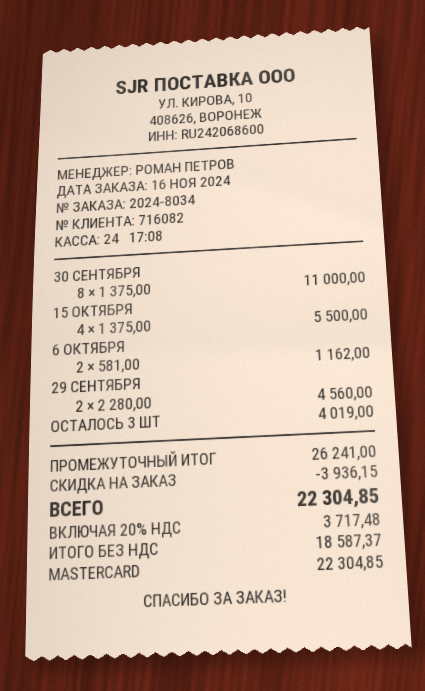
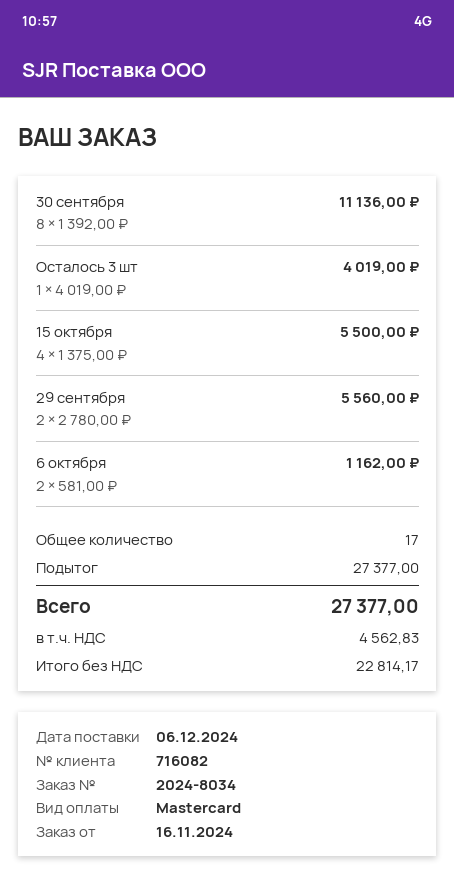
30 СЕНТЯБРЯ: 8 x 1375.00 = 11000.00 -> 8 x 1392.00 = 11136.00
29 СЕНТЯБРЯ: 2 x 2280.00 = 4560.00 -> 2 x 2780.00 = 5560.00
subtotal: 26241.00 -> 27377.00
discount: 3936.15 -> none
net: 18587.37 -> 22814.17
tax: 3717.48 -> 4562.83
total: 22304.85 -> 27377.00

